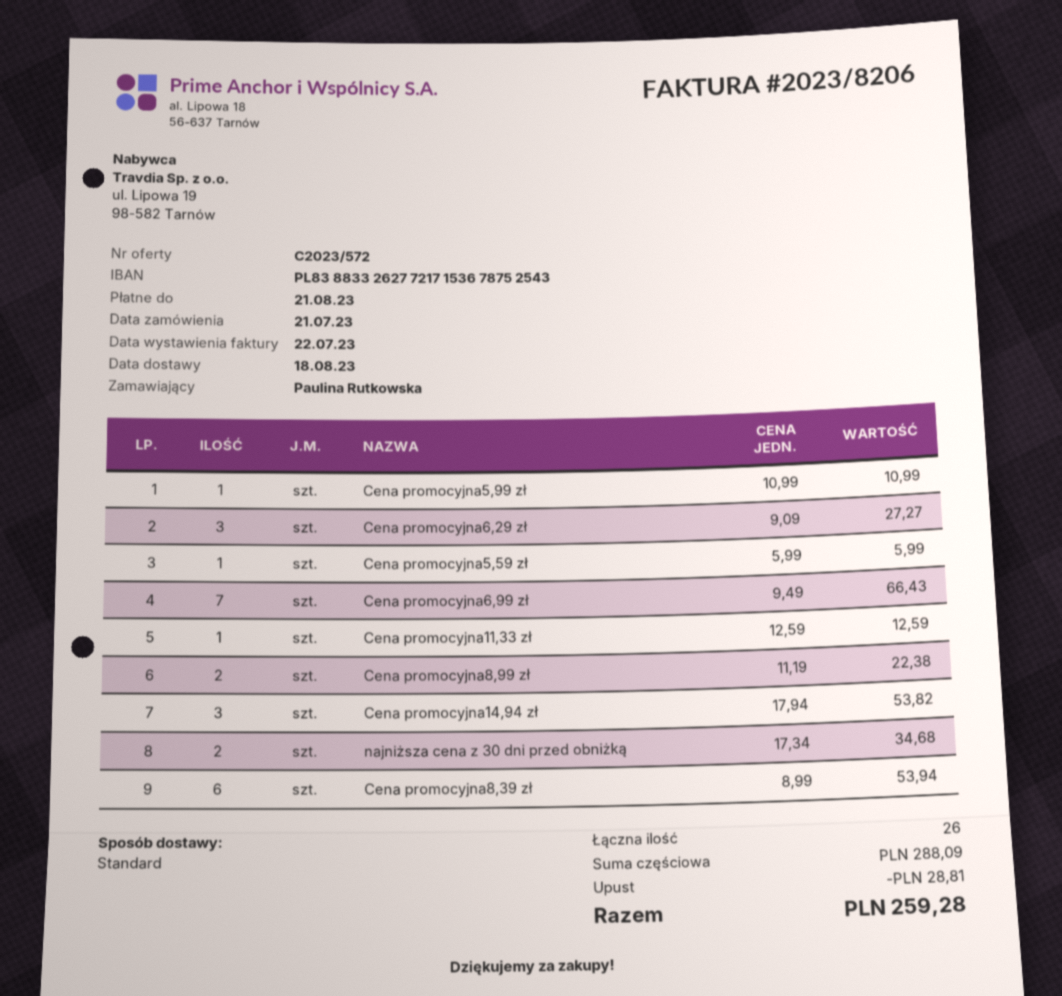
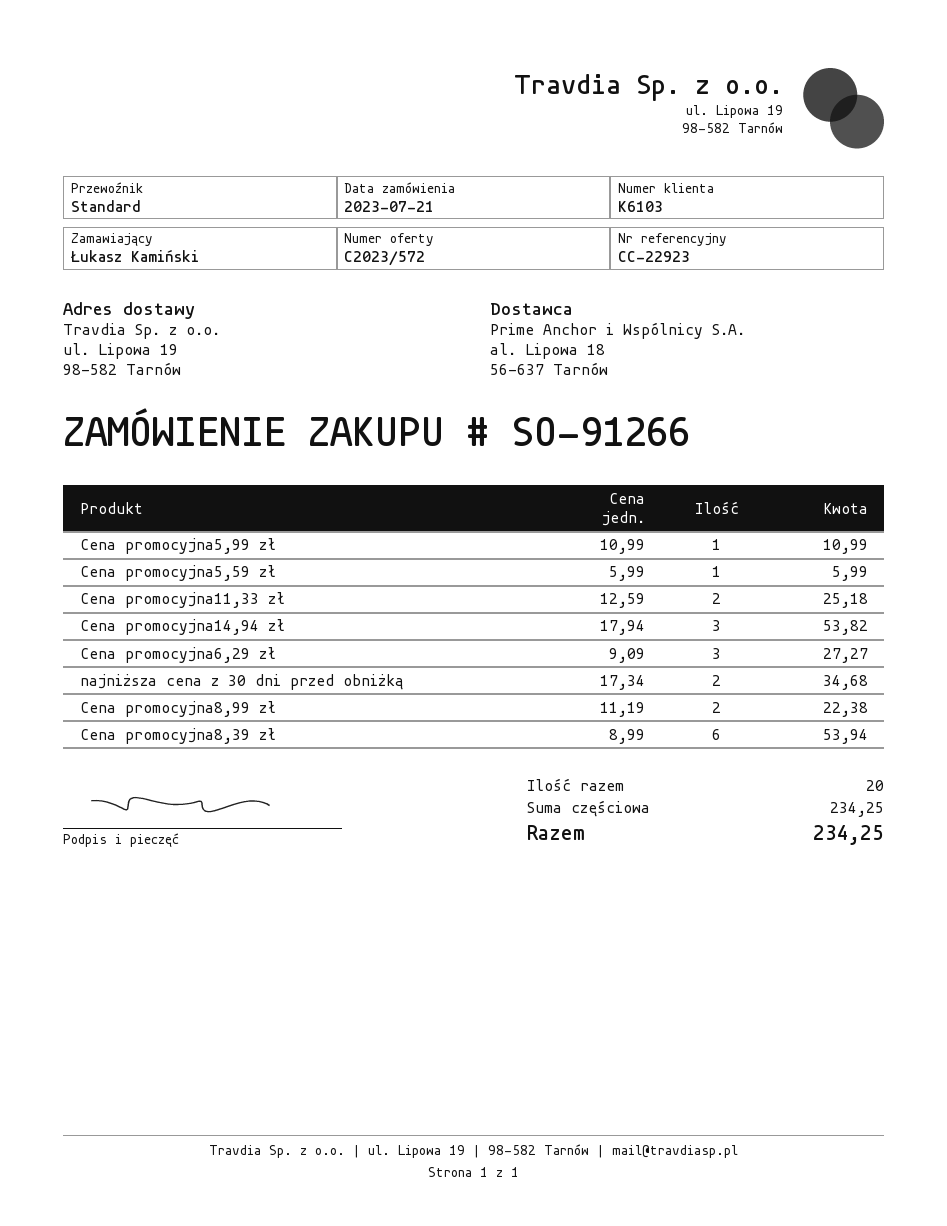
ordered by: Paulina Rutkowska -> Łukasz Kamiński
Cena promocyjna6,99 zł: 7 x 9.49 = 66.43 -> none
Cena promocyjna11,33 zł: 1 x 12.59 = 12.59 -> 2 x 12.59 = 25.18
total quantity: 26 -> 20
subtotal: 288.09 -> 234.25
discount: 28.81 -> none
total: 259.28 -> 234.25

